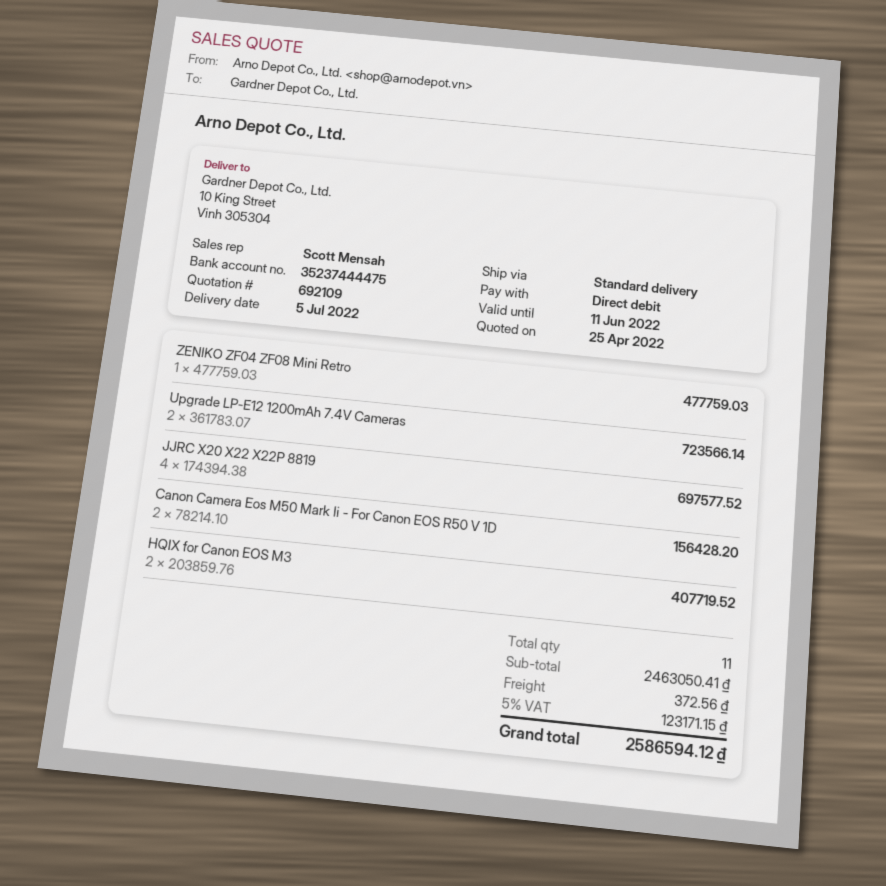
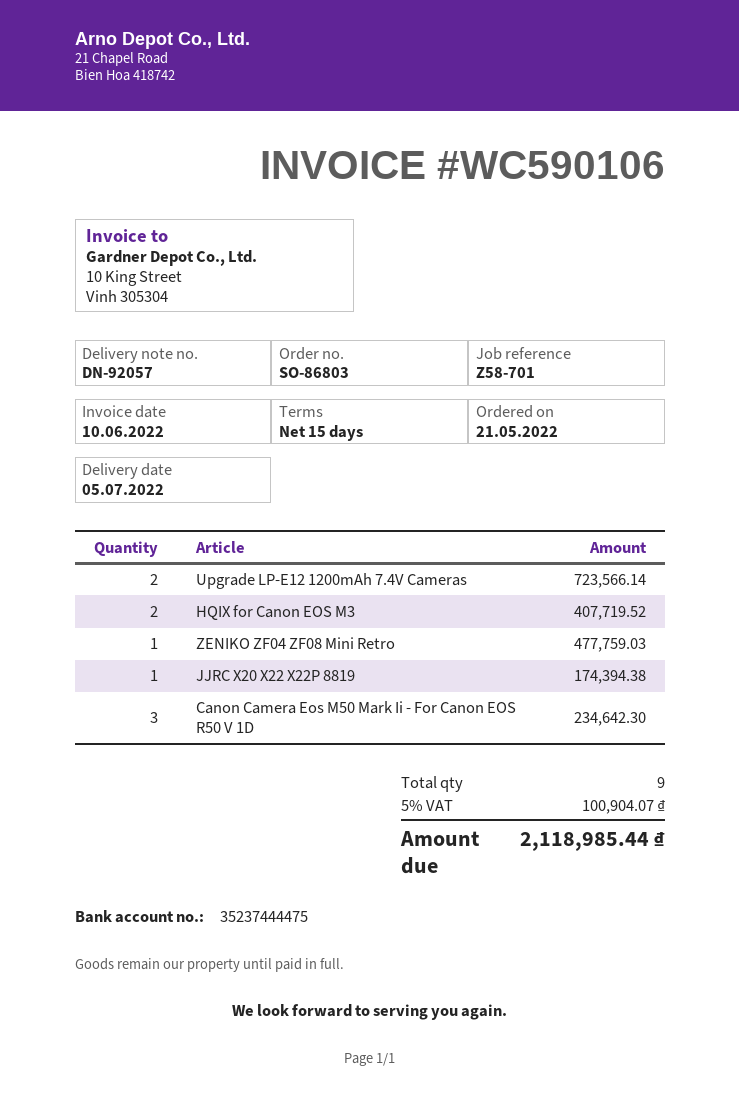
JJRC X20 X22 X22P 8819: 4 for 697577.52 -> 1 for 174394.38
Canon Camera Eos M50 Mark Ii - For Canon EOS R50 V 1D: 2 for 156428.20 -> 3 for 234642.30
total quantity: 11 -> 9
shipping: 372.56 -> none
tax: 5% = 123171.15 -> 5% = 100904.07
total: 2586594.12 -> 2118985.44

